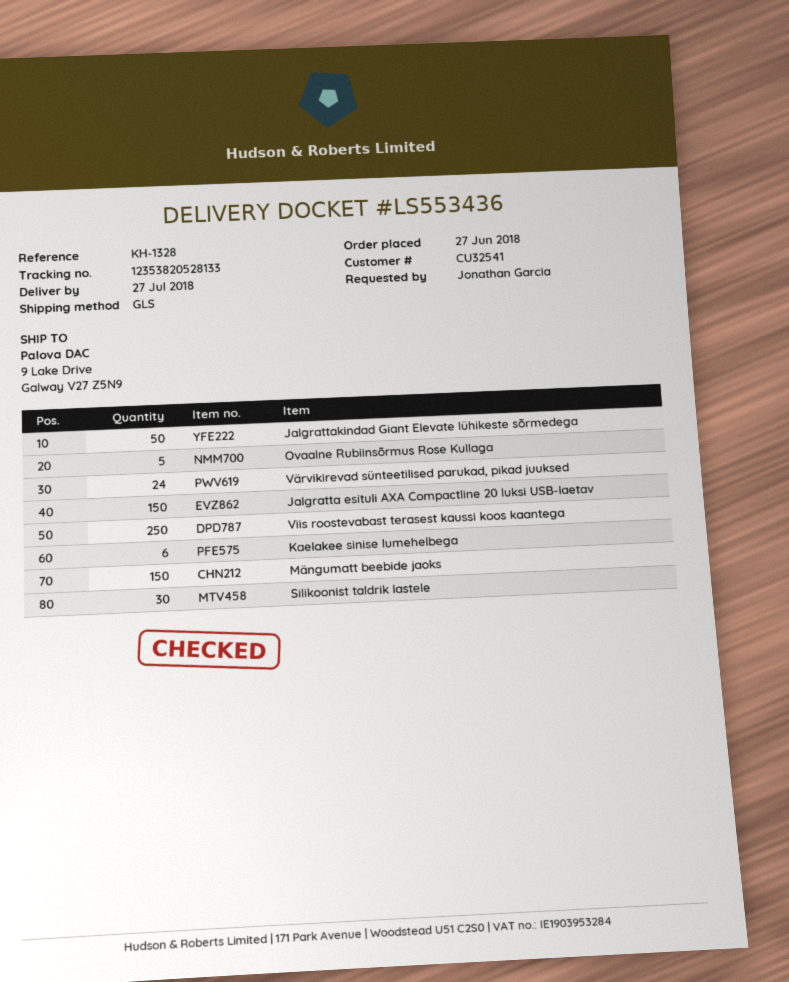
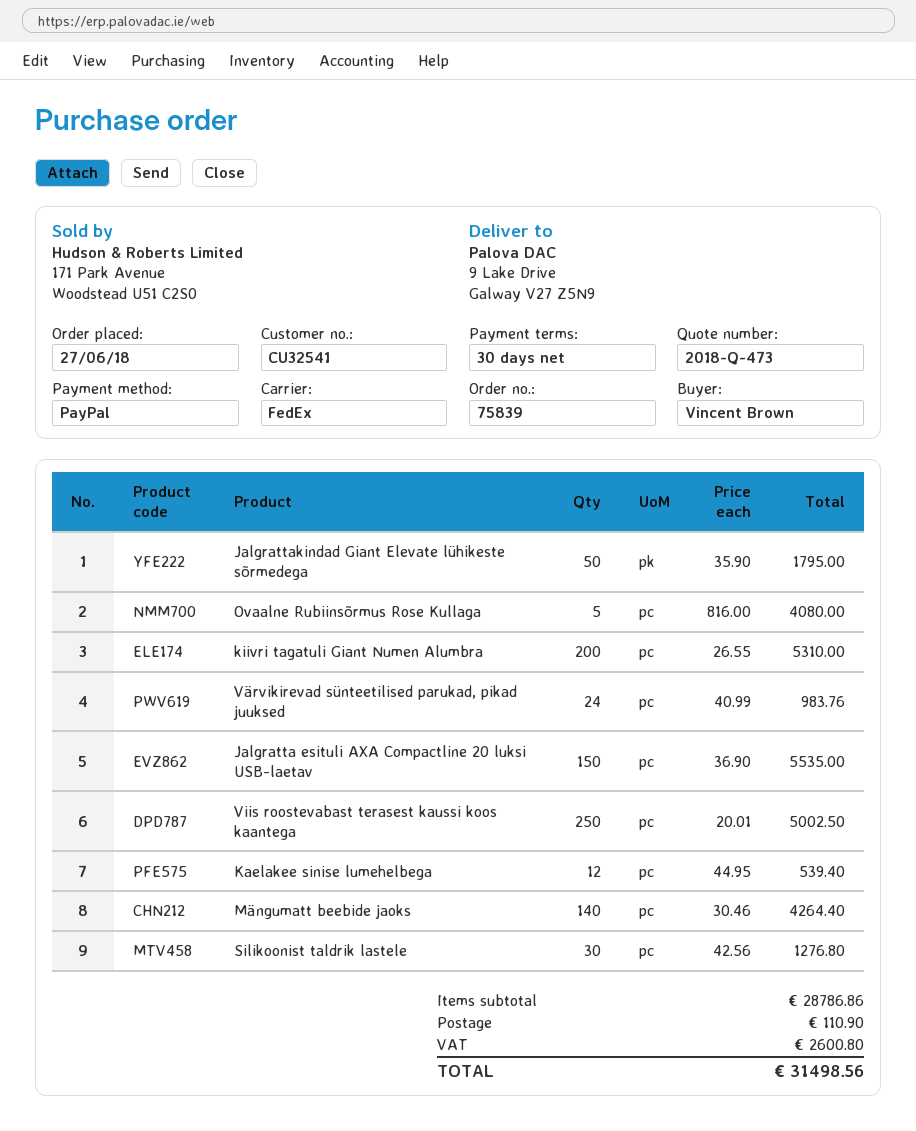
ordered by: Jonathan Garcia -> Vincent Brown
shipping method: GLS -> FedEx
Kaelakee sinise lumehelbega: 6 -> 12
Mängumatt beebide jaoks: 150 -> 140
kiivri tagatuli Giant Numen Alumbra: none -> 200

